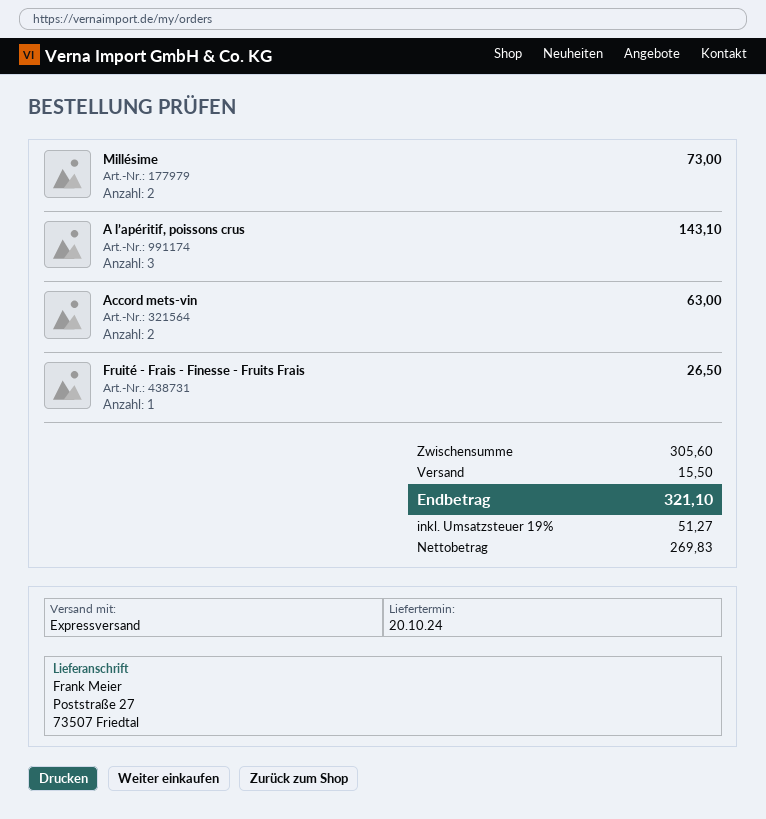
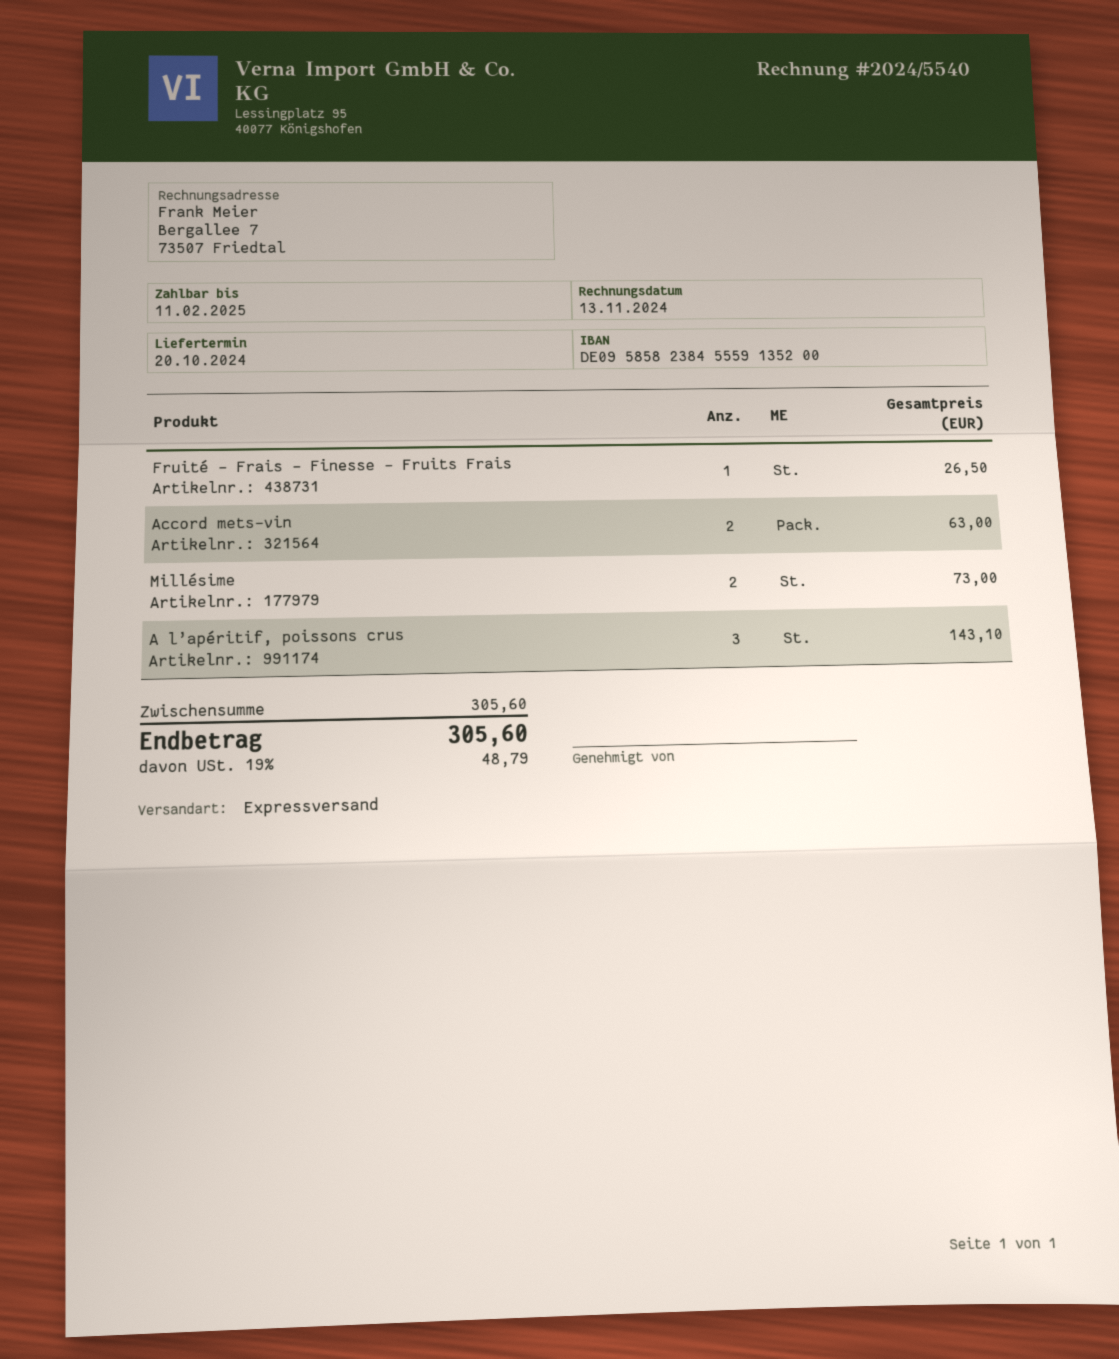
shipping: 15.50 -> none
tax: 19% = 51.27 -> 19% = 48.79
total: 321.10 -> 305.60

